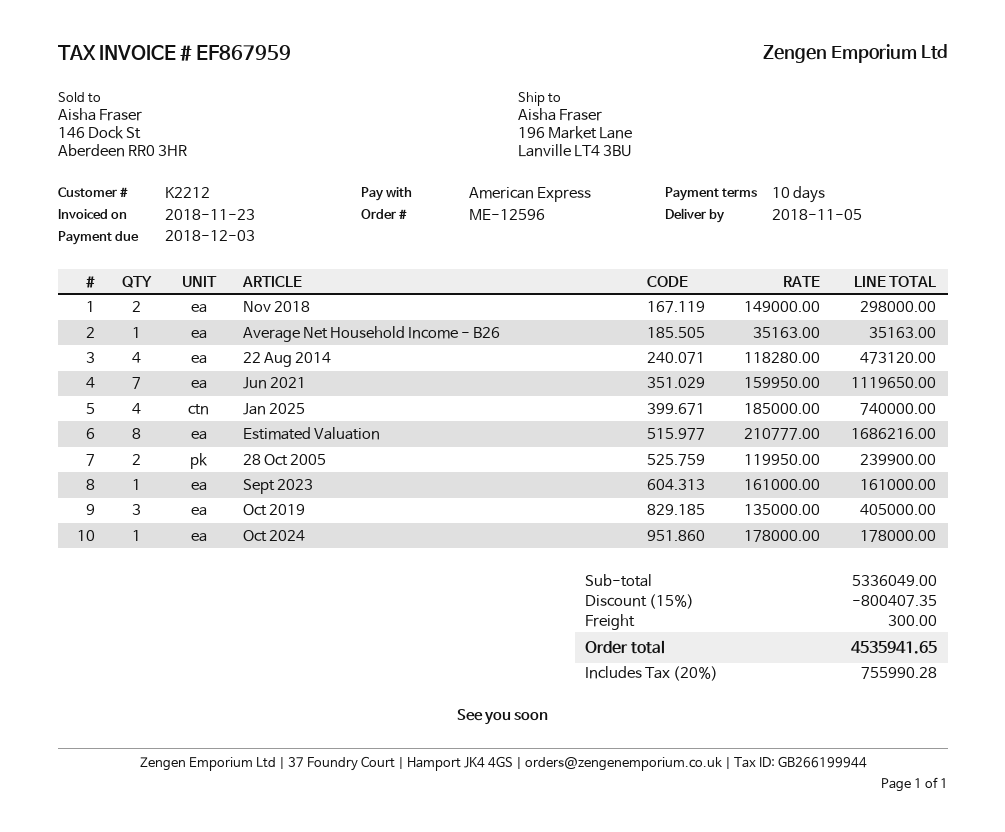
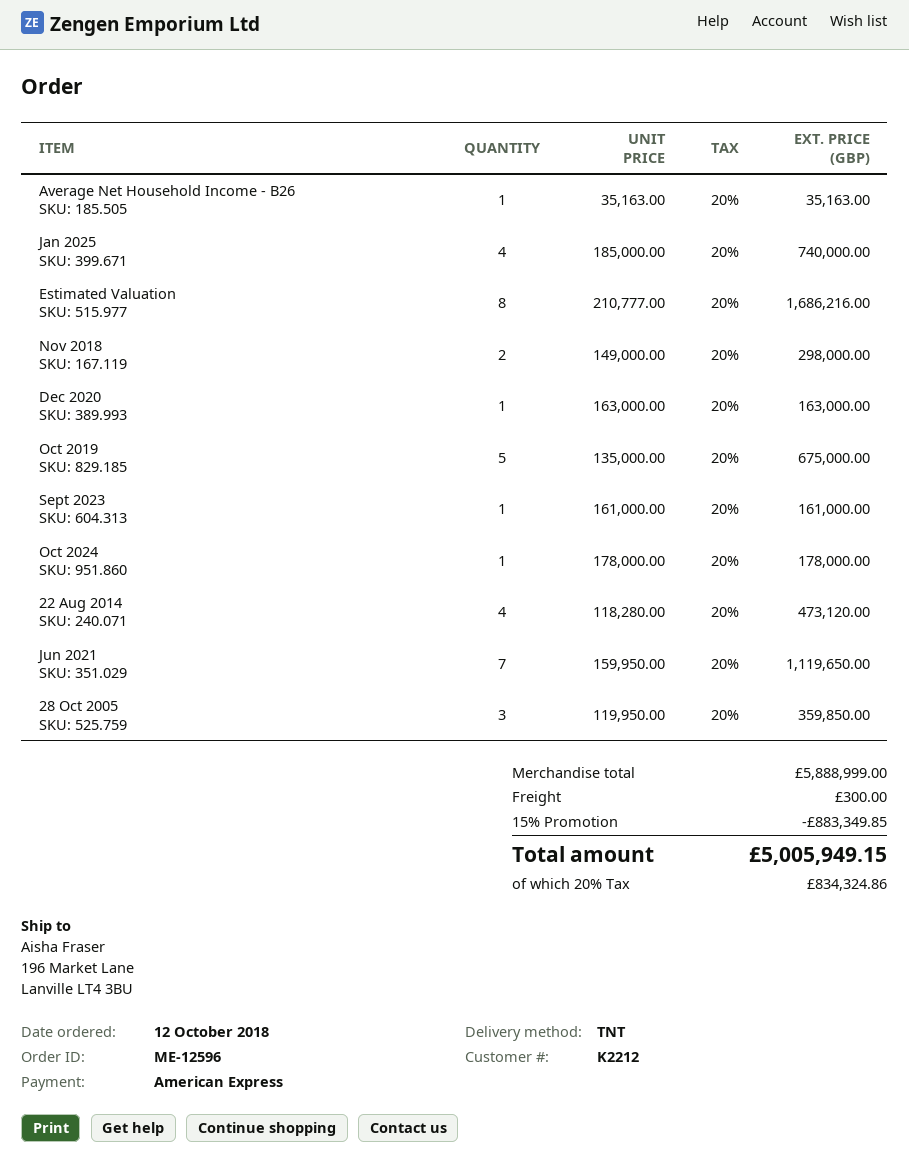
28 Oct 2005: 2 x 119950.00 = 239900.00 -> 3 x 119950.00 = 359850.00
Oct 2019: 3 x 135000.00 = 405000.00 -> 5 x 135000.00 = 675000.00
Dec 2020: none -> 1 x 163000.00 = 163000.00
subtotal: 5336049.00 -> 5888999.00
discount: 15% = 800407.35 -> 15% = 883349.85
tax: 20% = 755990.28 -> 20% = 834324.86
total: 4535941.65 -> 5005949.15

